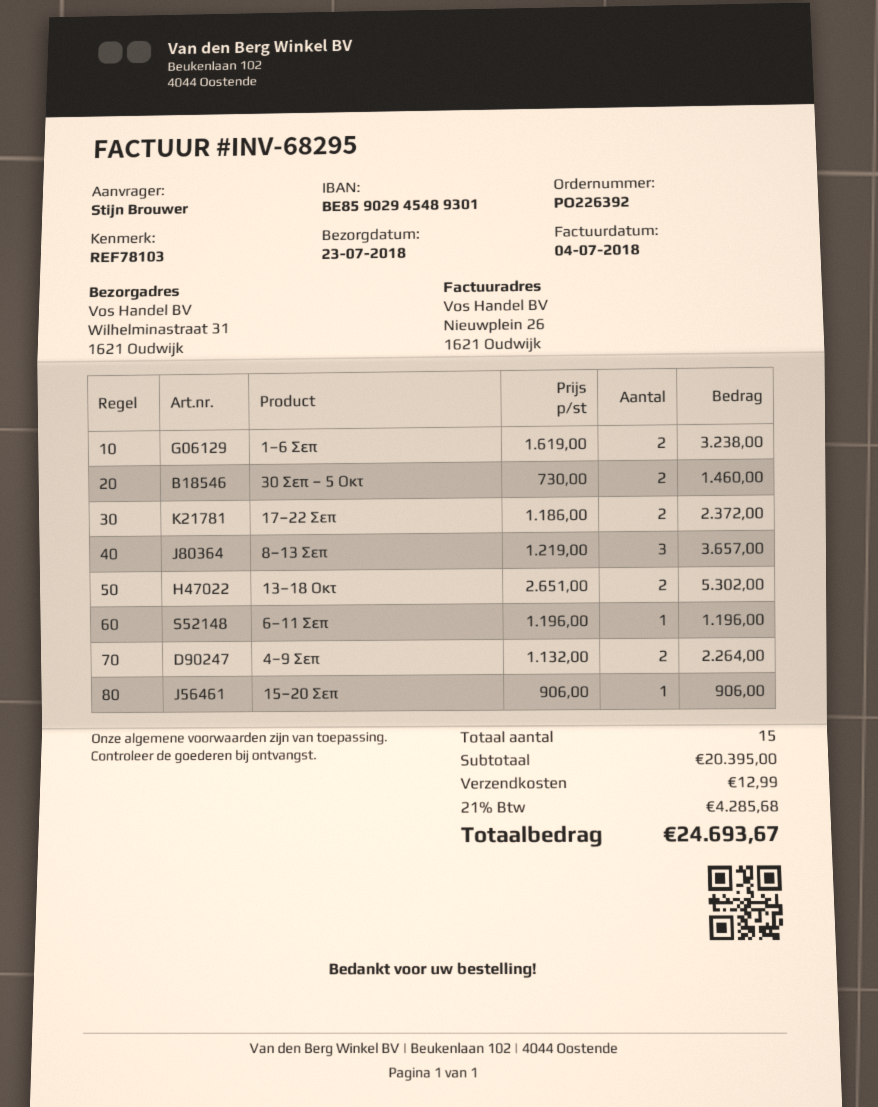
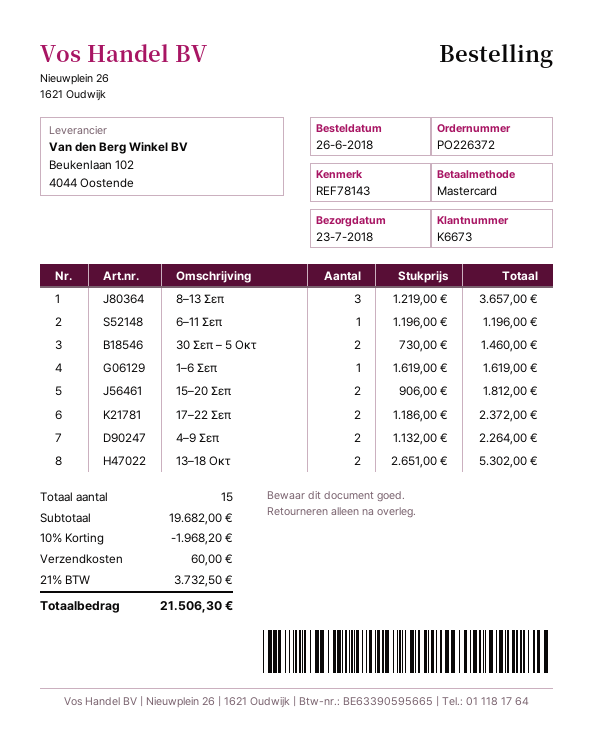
order number: PO226392 -> PO226372
reference: REF78103 -> REF78143
1–6 Σεπ: 2 x 1619.00 = 3238.00 -> 1 x 1619.00 = 1619.00
15–20 Σεπ: 1 x 906.00 = 906.00 -> 2 x 906.00 = 1812.00
subtotal: 20395.00 -> 19682.00
discount: none -> 10% = 1968.20
shipping: 12.99 -> 60.00
tax: 21% = 4285.68 -> 21% = 3732.50
total: 24693.67 -> 21506.30

